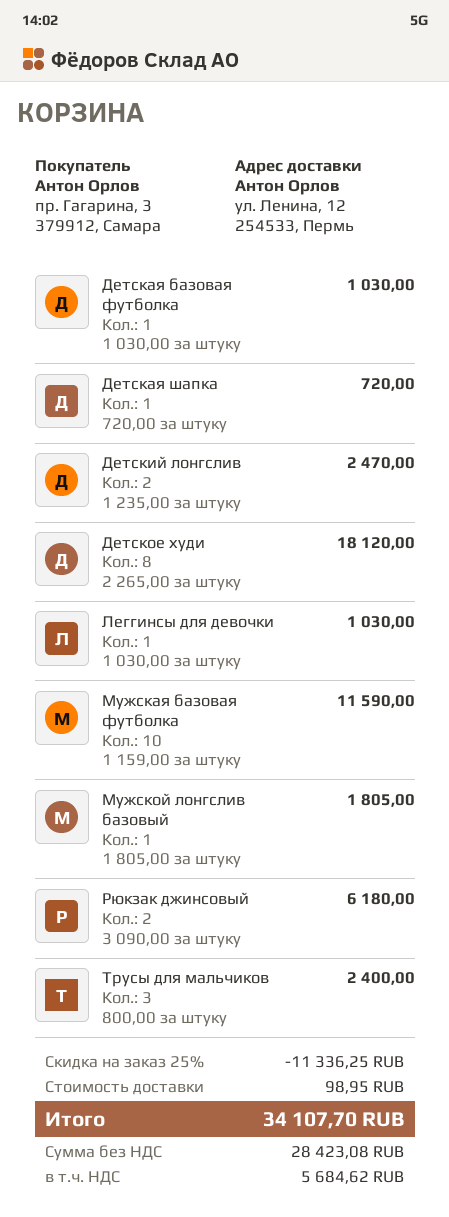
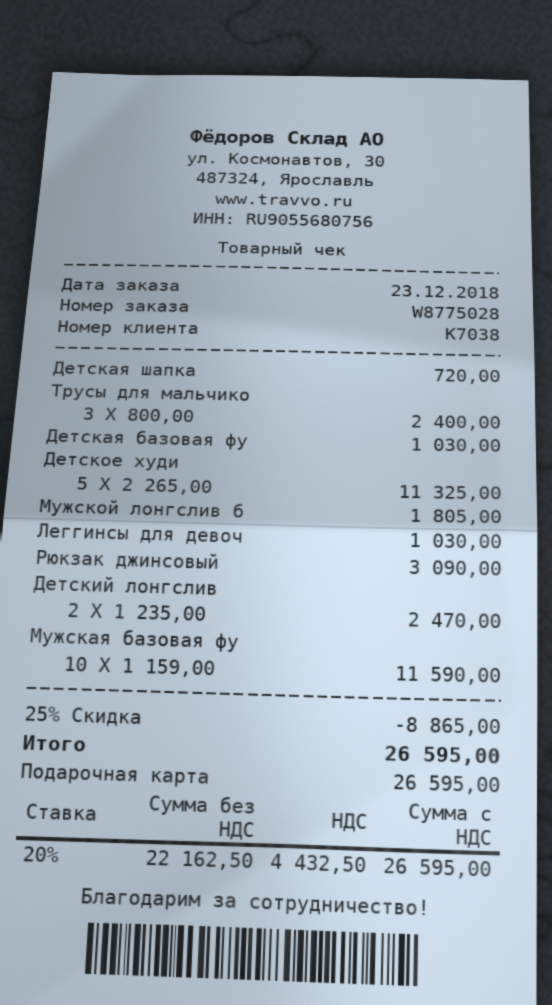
Детское худи: 8 x 2265.00 = 18120.00 -> 5 x 2265.00 = 11325.00
Рюкзак джинсовый: 2 x 3090.00 = 6180.00 -> 1 x 3090.00 = 3090.00
discount: 25% = 11336.25 -> 25% = 8865.00
shipping: 98.95 -> none
net: 28423.08 -> 22162.50
tax: 5684.62 -> 4432.50
total: 34107.70 -> 26595.00

